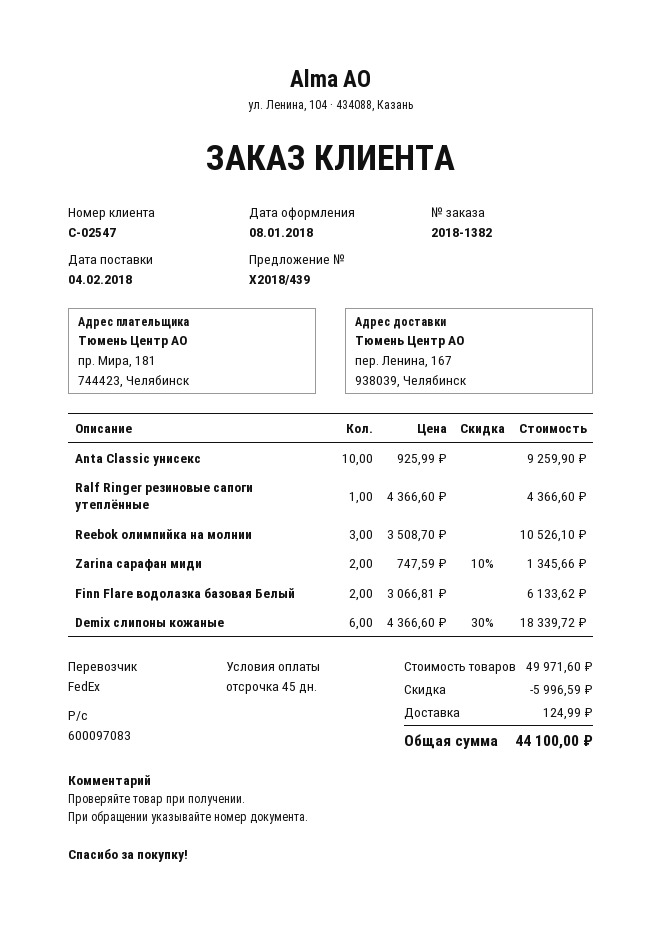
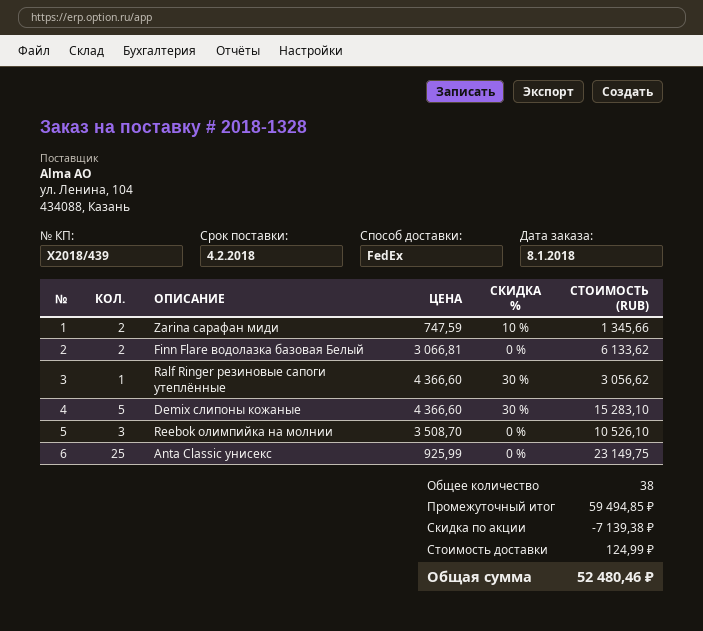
order number: 2018-1382 -> 2018-1328
Anta Classic унисекс: 10 x 925.99 = 9259.90 -> 25 x 925.99 = 23149.75
Ralf Ringer резиновые сапоги утеплённые: 1 x 4366.60 = 4366.60 -> 1 x 4366.60 - 30% = 3056.62
Demix слипоны кожаные: 6 x 4366.60 - 30% = 18339.72 -> 5 x 4366.60 - 30% = 15283.10
subtotal: 49971.60 -> 59494.85
discount: 5996.59 -> 7139.38
total: 44100.00 -> 52480.46

